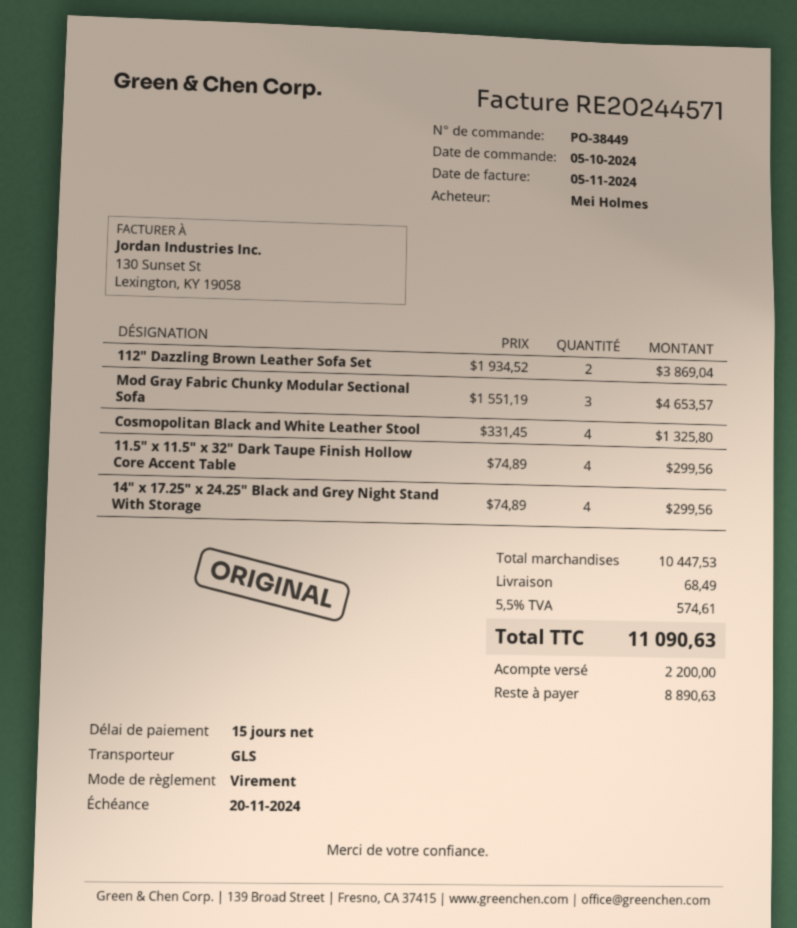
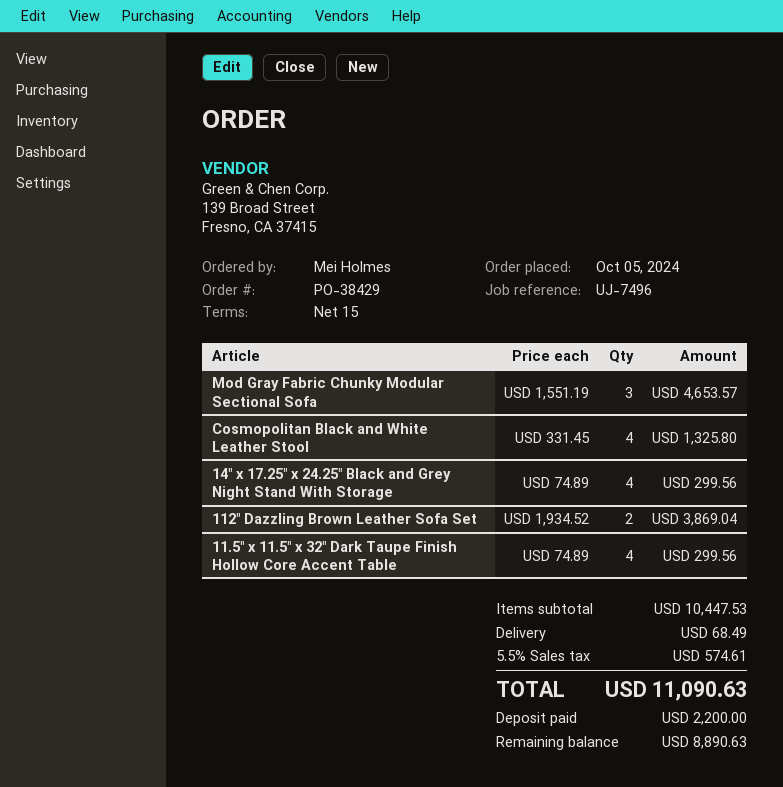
order number: PO-38449 -> PO-38429

